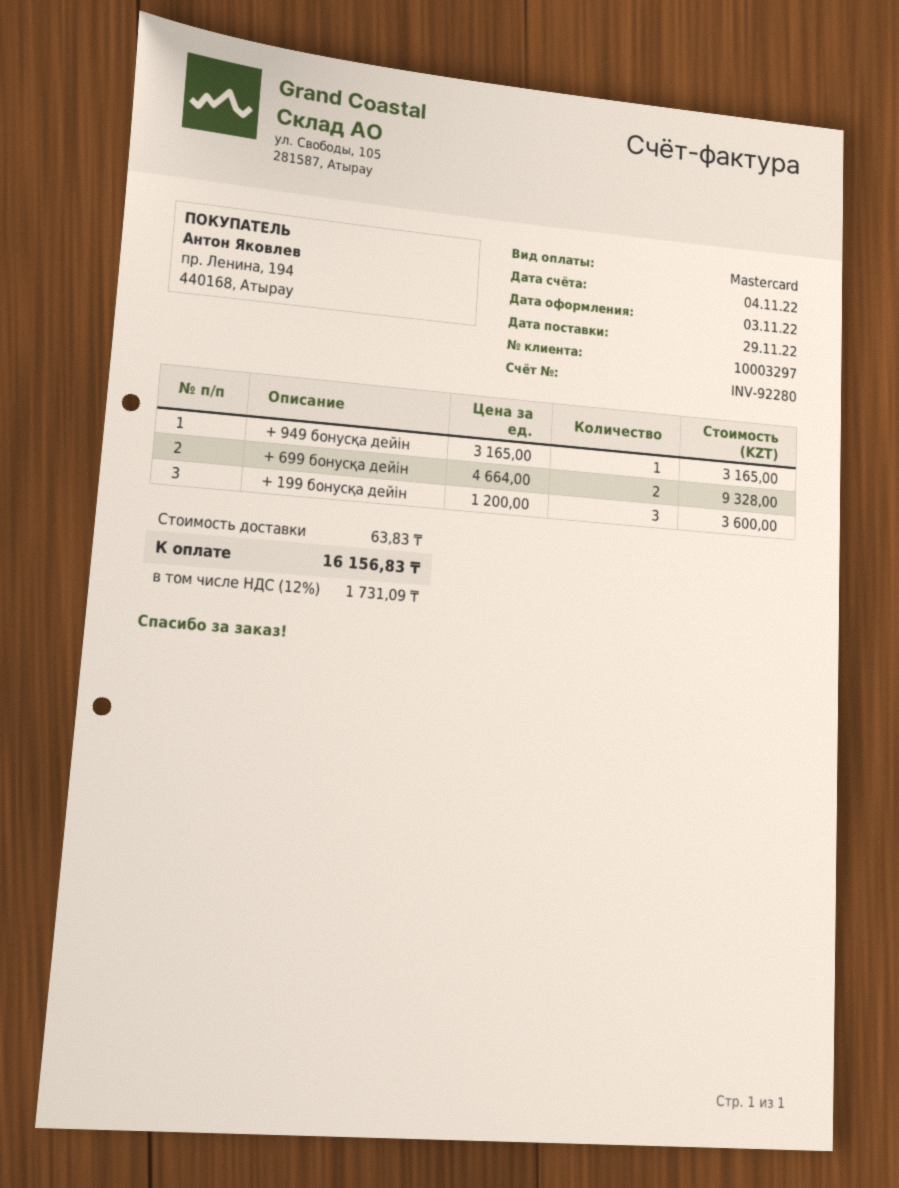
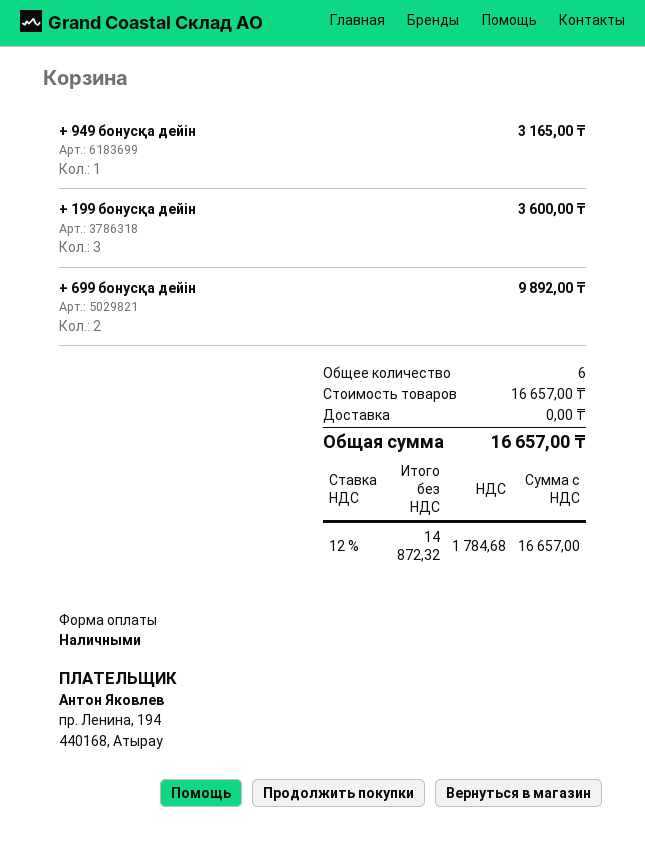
payment method: Mastercard -> cash
+ 699 бонусқа дейін: 2 for 9328.00 -> 2 for 9892.00
shipping: 63.83 -> 0.00
tax: 12% = 1731.09 -> 12% = 1784.68
total: 16156.83 -> 16657.00

